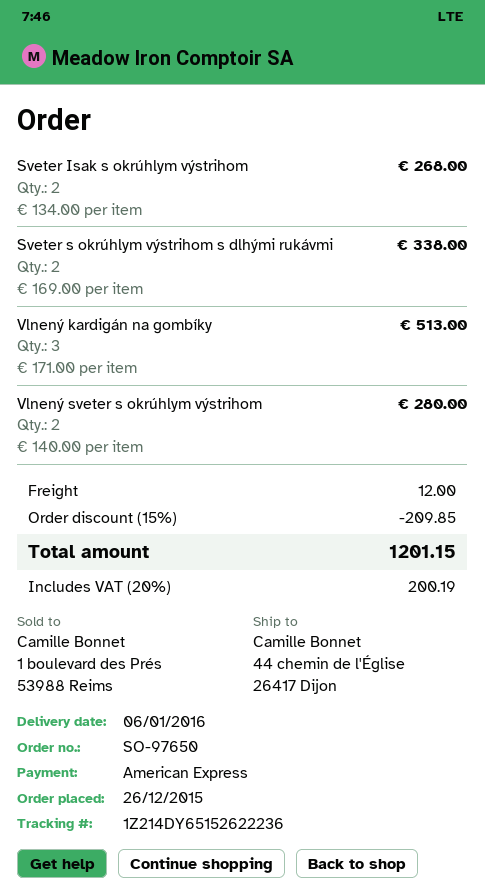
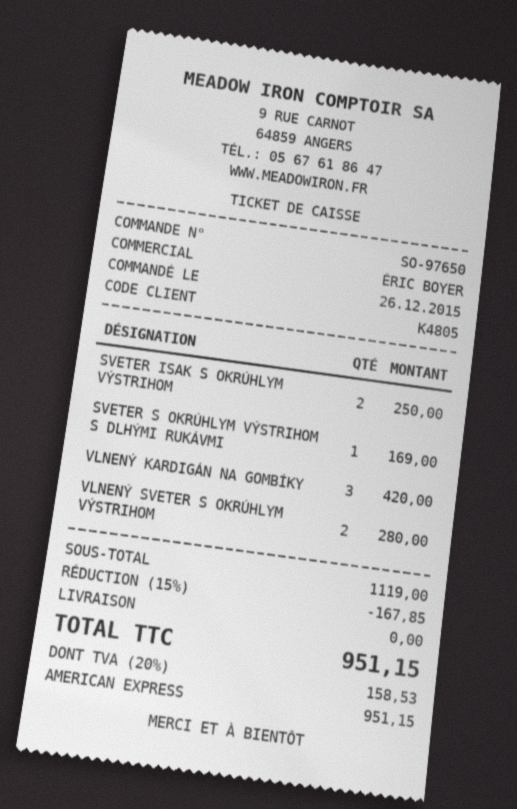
Sveter Isak s okrúhlym výstrihom: 2 for 268.00 -> 2 for 250.00
Sveter s okrúhlym výstrihom s dlhými rukávmi: 2 for 338.00 -> 1 for 169.00
Vlnený kardigán na gombíky: 3 for 513.00 -> 3 for 420.00
discount: 15% = 209.85 -> 15% = 167.85
shipping: 12.00 -> 0.00
tax: 20% = 200.19 -> 20% = 158.53
total: 1201.15 -> 951.15

